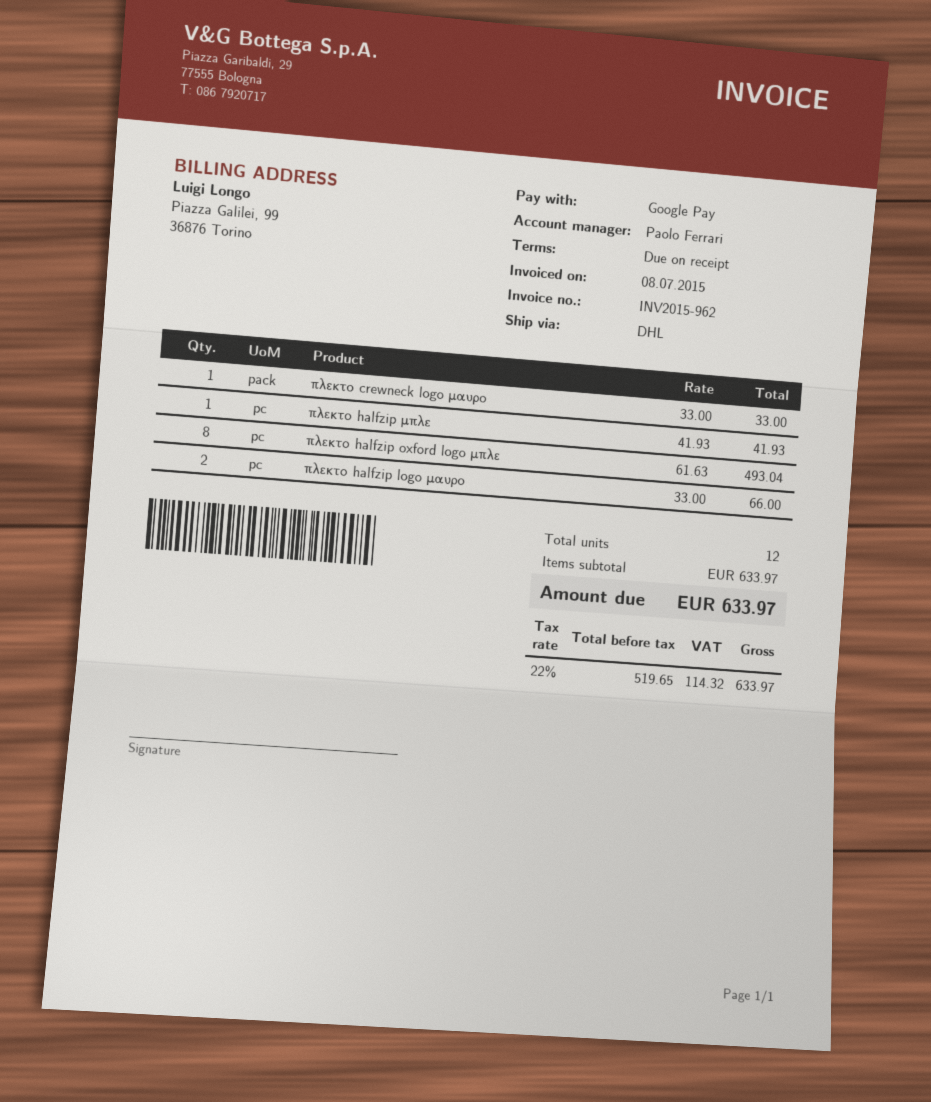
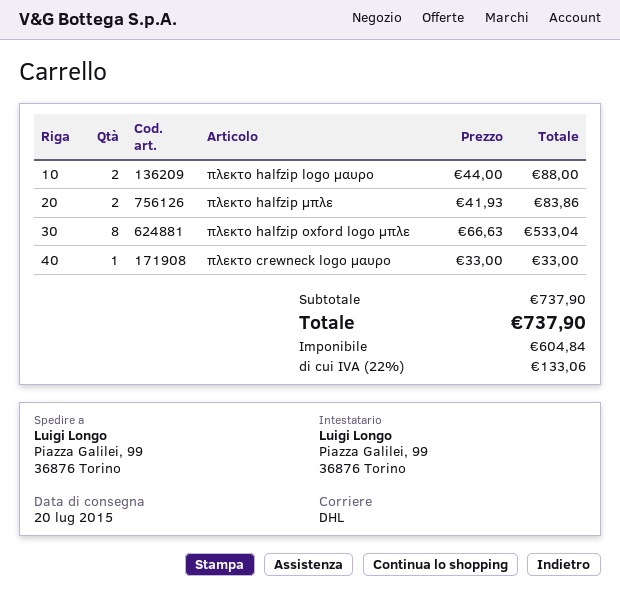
πλεκτο halfzip μπλε: 1 x 41.93 = 41.93 -> 2 x 41.93 = 83.86
πλεκτο halfzip oxford logo μπλε: 8 x 61.63 = 493.04 -> 8 x 66.63 = 533.04
πλεκτο halfzip logo μαυρο: 2 x 33.00 = 66.00 -> 2 x 44.00 = 88.00
subtotal: 633.97 -> 737.90
net: 519.65 -> 604.84
tax: 22% = 114.32 -> 22% = 133.06
total: 633.97 -> 737.90

